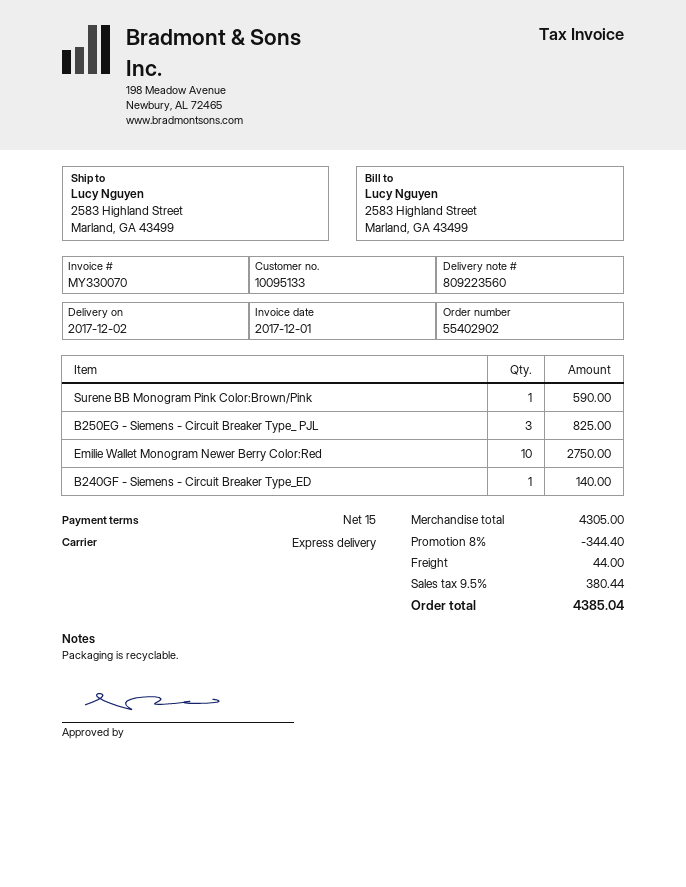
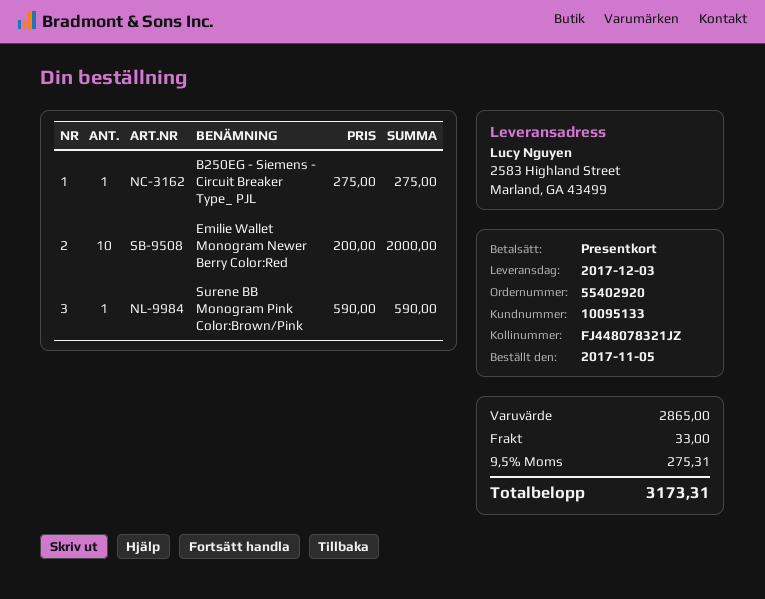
order number: 55402902 -> 55402920
delivery date: 2017-12-02 -> 2017-12-03
B250EG - Siemens - Circuit Breaker Type_ PJL: 3 for 825.00 -> 1 for 275.00
Emilie Wallet Monogram Newer Berry Color:Red: 10 for 2750.00 -> 10 for 2000.00
B240GF - Siemens - Circuit Breaker Type_ED: 1 for 140.00 -> none
subtotal: 4305.00 -> 2865.00
discount: 8% = 344.40 -> none
shipping: 44.00 -> 33.00
tax: 9.5% = 380.44 -> 9.5% = 275.31
total: 4385.04 -> 3173.31

